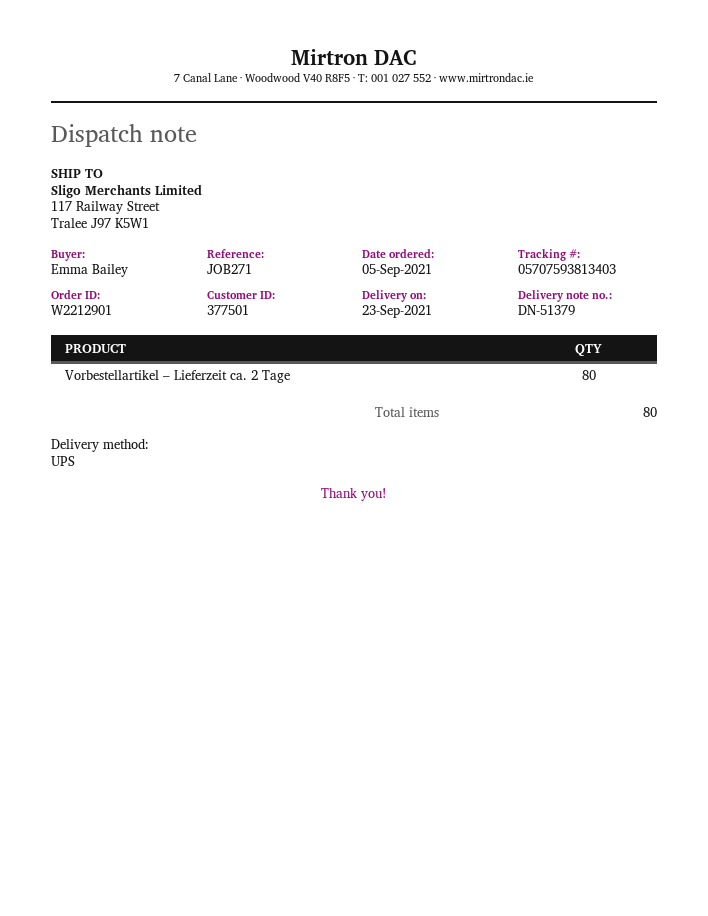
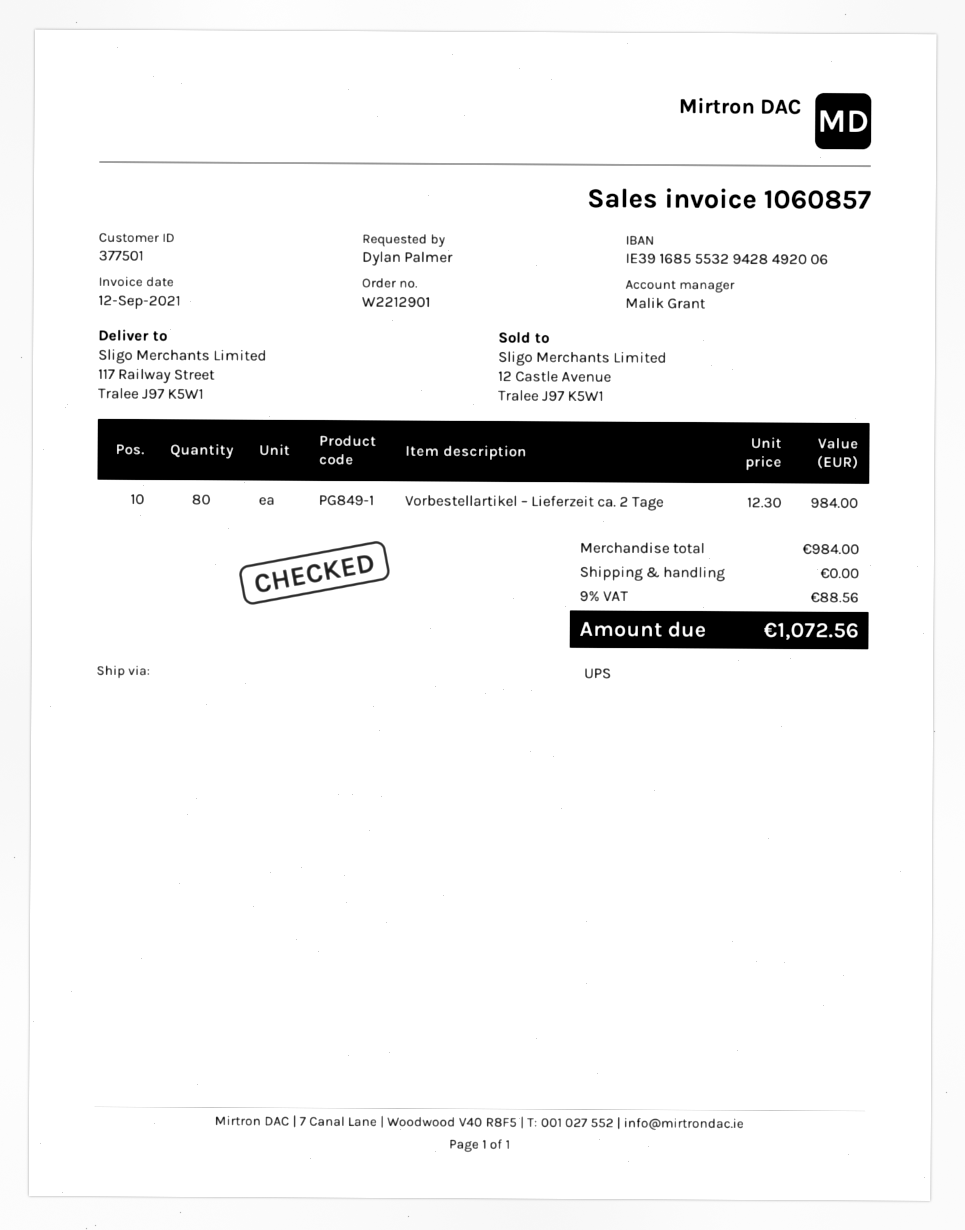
ordered by: Emma Bailey -> Dylan Palmer

